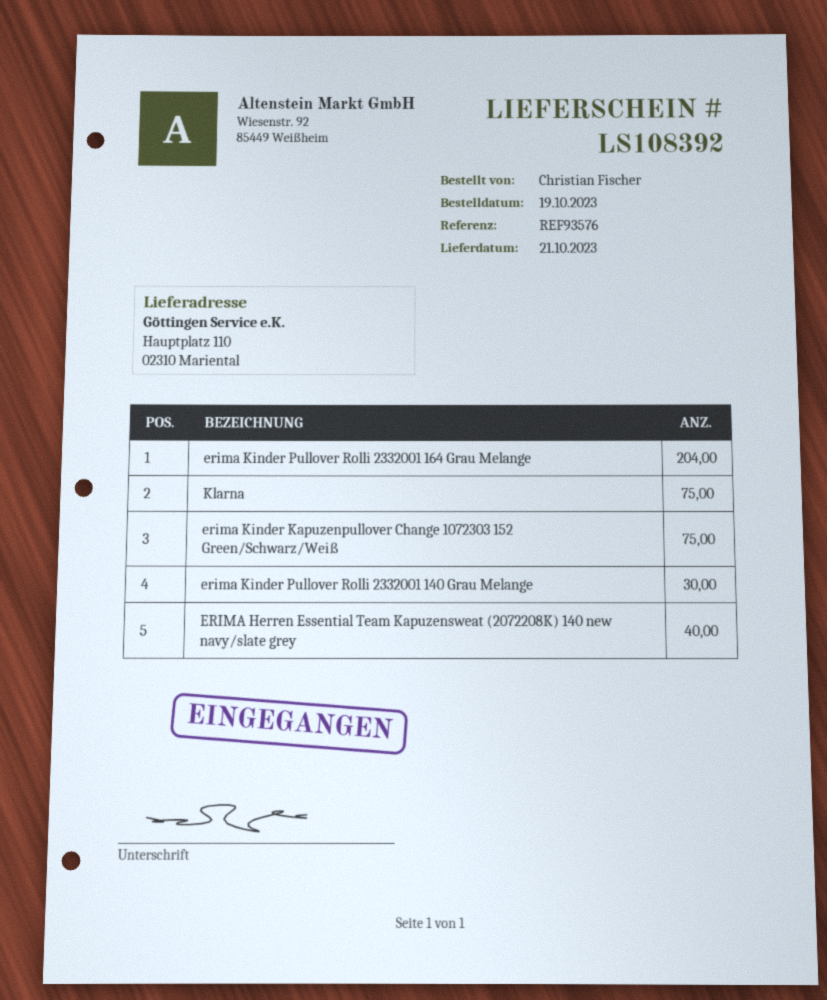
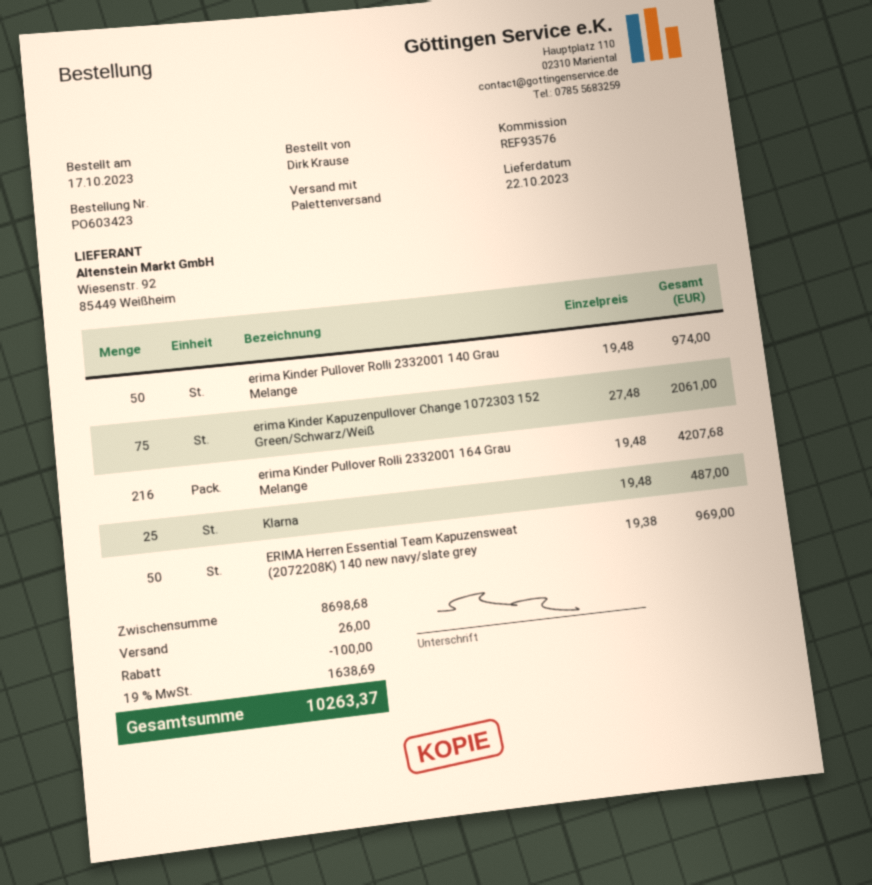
order date: 2023-10-19 -> 2023-10-17
delivery date: 2023-10-21 -> 2023-10-22
ordered by: Christian Fischer -> Dirk Krause
erima Kinder Pullover Rolli 2332001 164 Grau Melange: 204 -> 216
Klarna: 75 -> 25
erima Kinder Pullover Rolli 2332001 140 Grau Melange: 30 -> 50
ERIMA Herren Essential Team Kapuzensweat (2072208K) 140 new navy/slate grey: 40 -> 50

